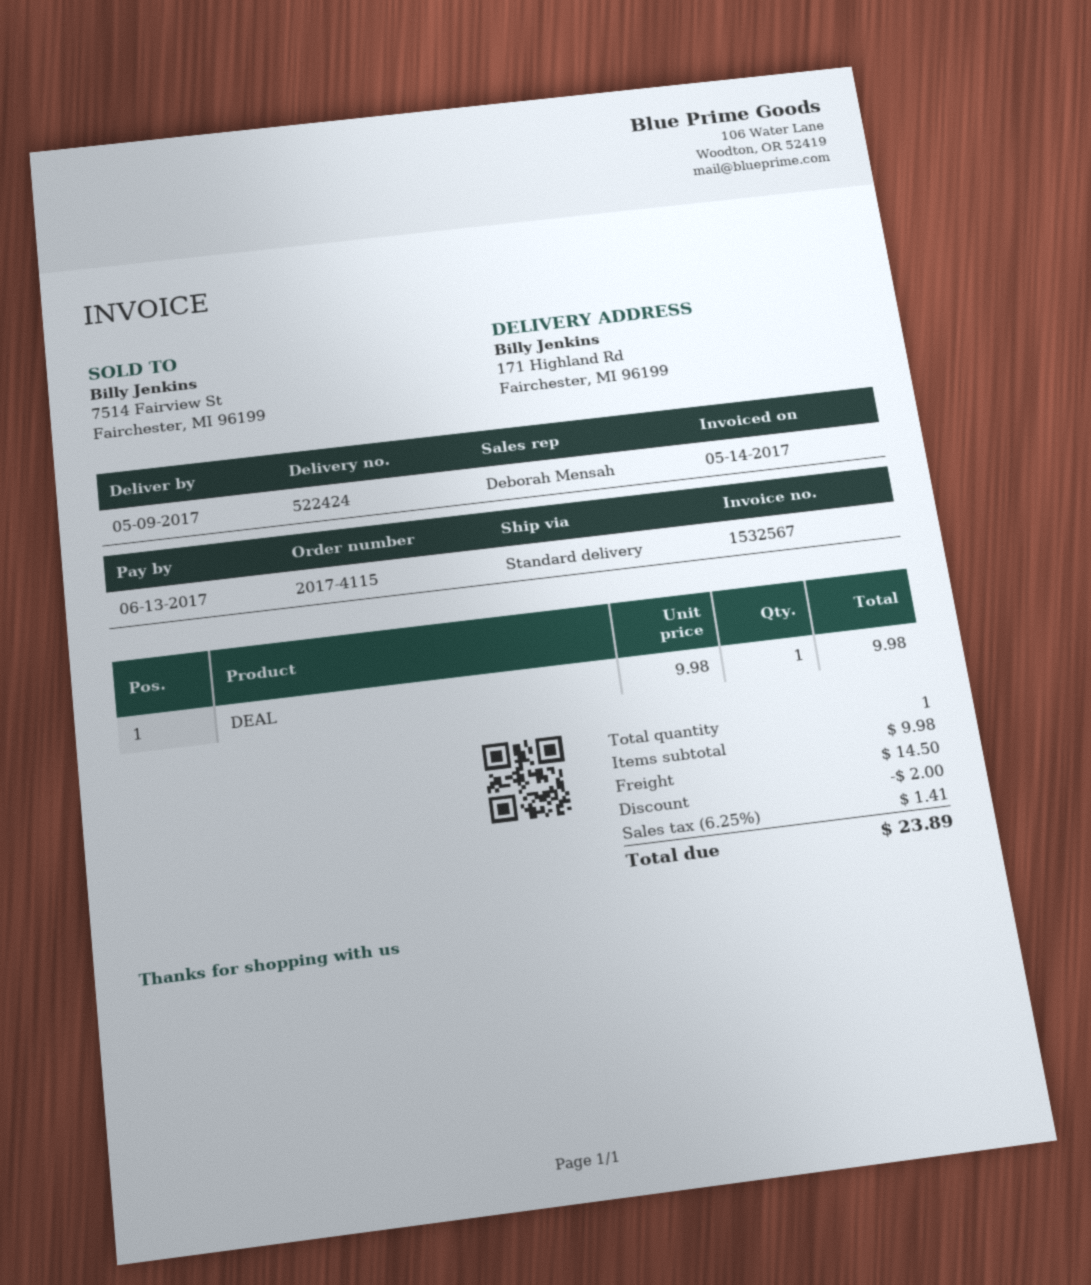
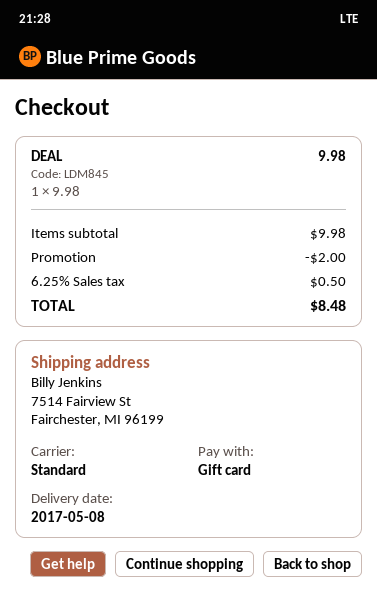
delivery date: 2017-05-09 -> 2017-05-08
ship to: 171 Highland Rd, Fairchester, MI 96199 -> 7514 Fairview St, Fairchester, MI 96199
shipping: 14.50 -> none
tax: 6.25% = 1.41 -> 6.25% = 0.50
total: 23.89 -> 8.48

